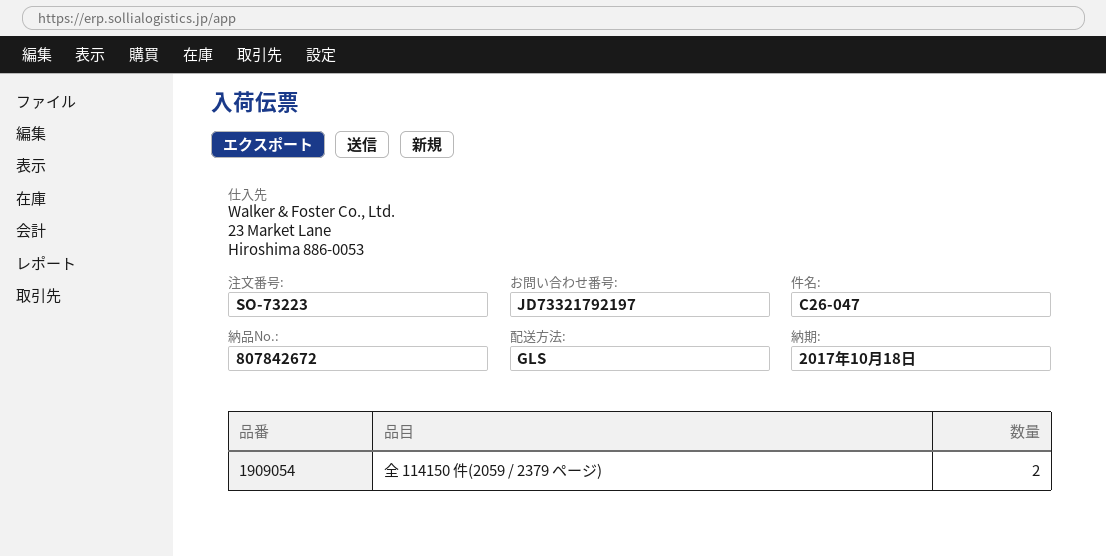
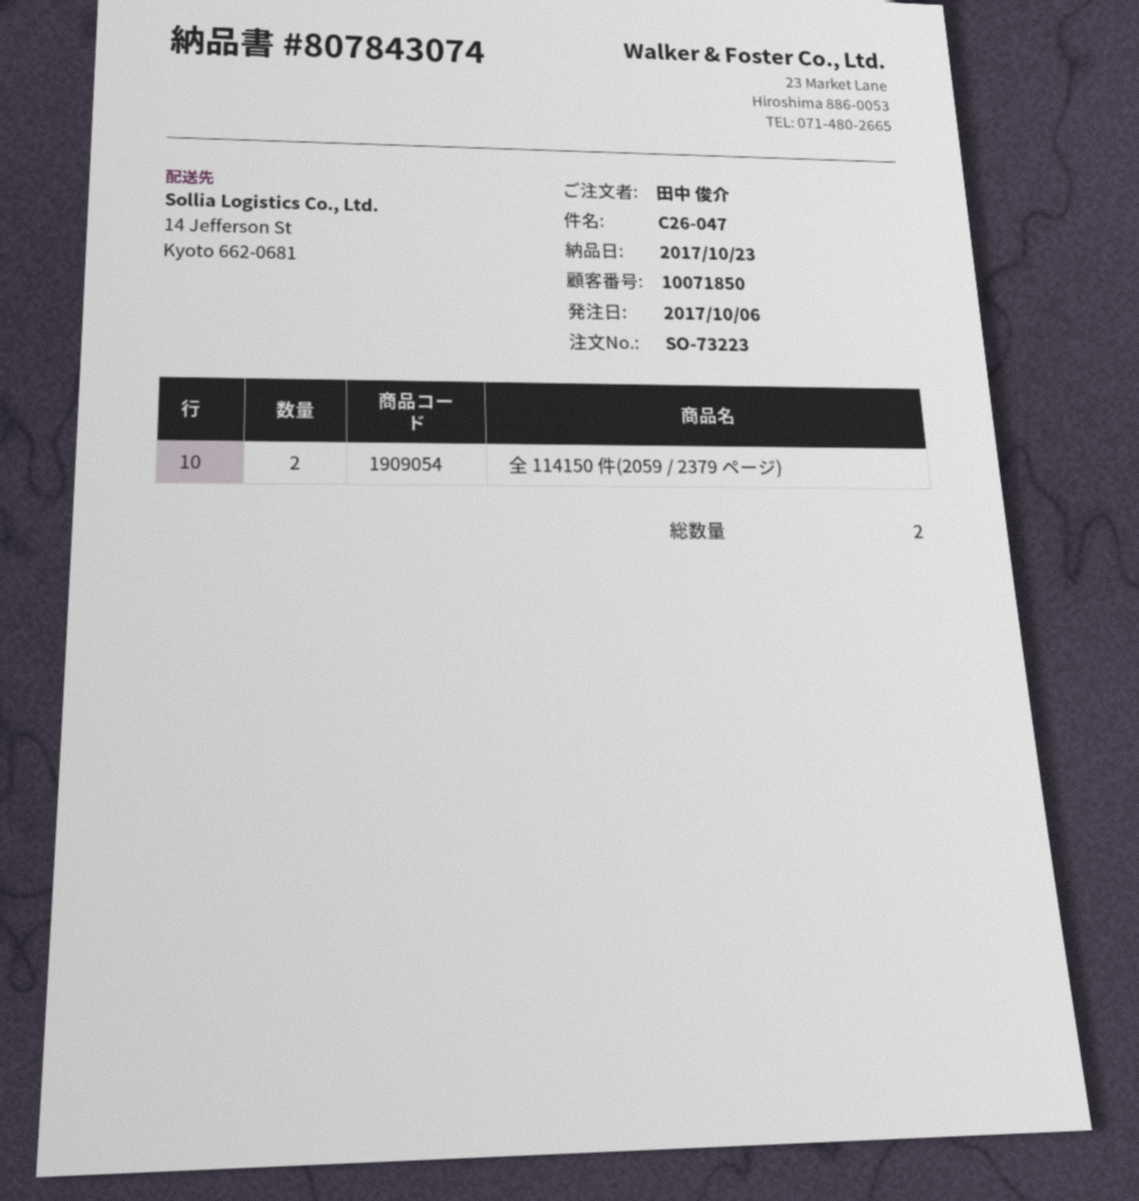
delivery note number: 807842672 -> 807843074
delivery date: 2017-10-18 -> 2017-10-23

